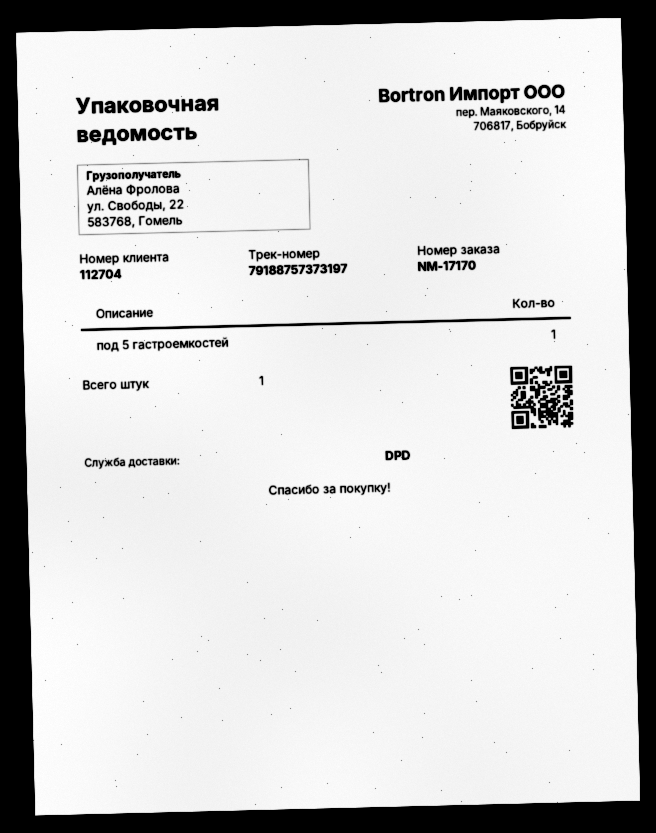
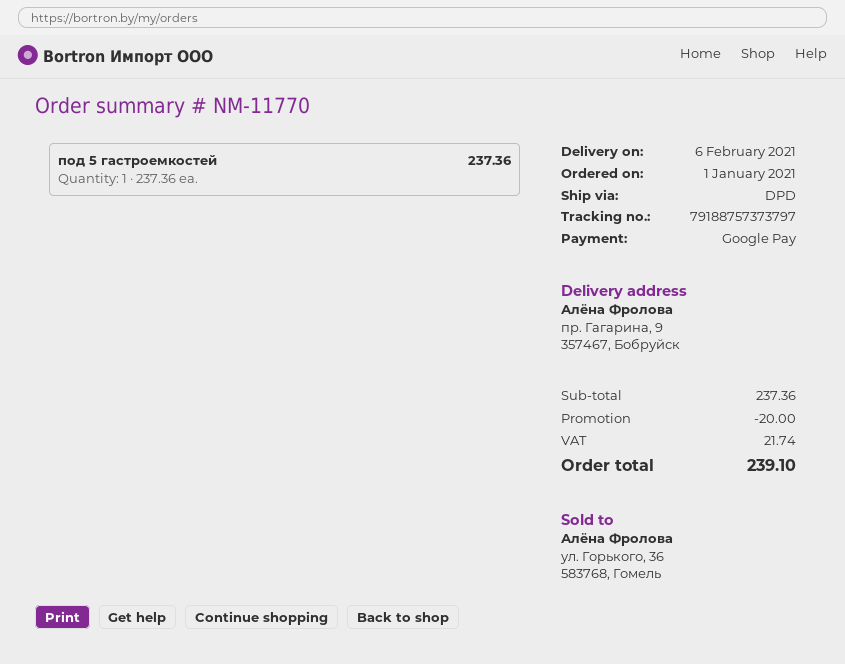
order number: NM-17170 -> NM-11770
tracking number: 79188757373197 -> 79188757373797
ship to: ул. Свободы, 22, 583768, Гомель -> пр. Гагарина, 9, 357467, Бобруйск

